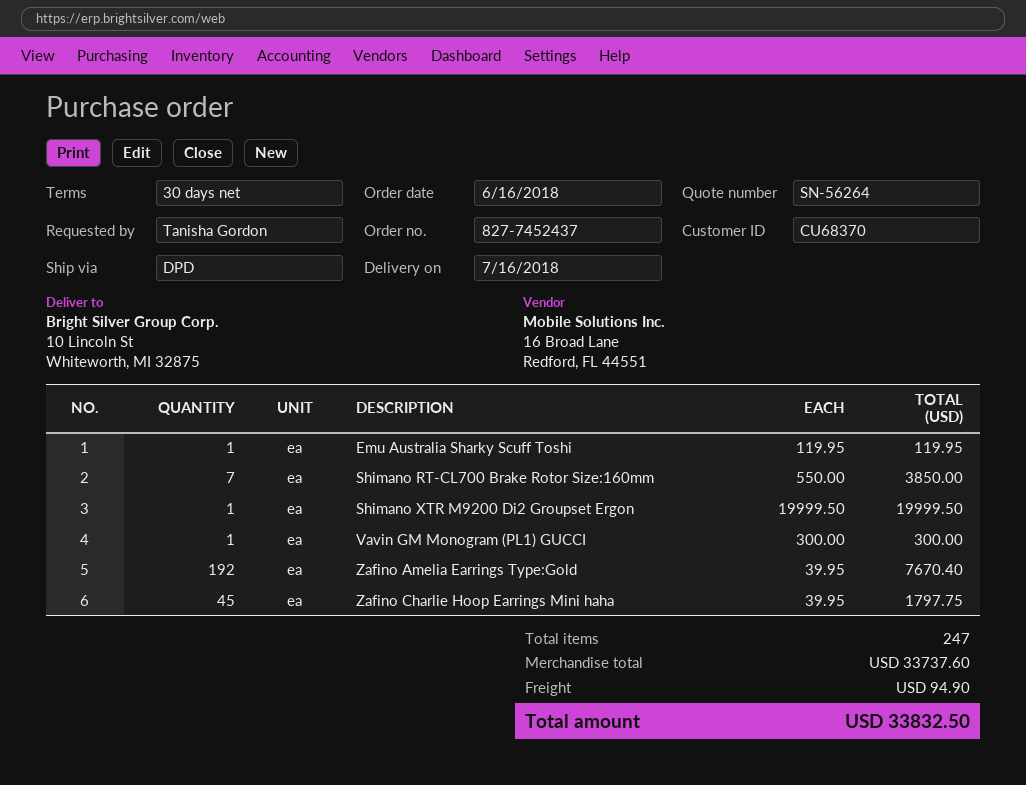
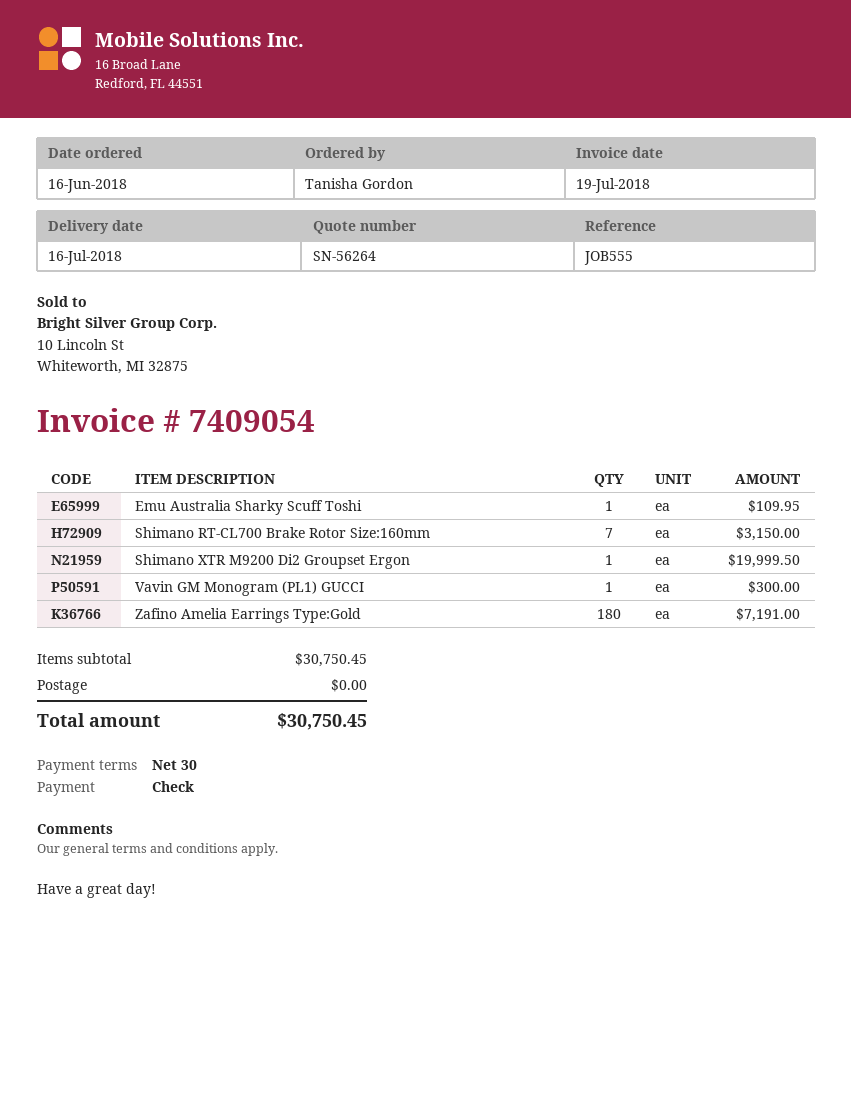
Emu Australia Sharky Scuff Toshi: 1 for 119.95 -> 1 for 109.95
Shimano RT-CL700 Brake Rotor Size:160mm: 7 for 3850.00 -> 7 for 3150.00
Zafino Amelia Earrings Type:Gold: 192 for 7670.40 -> 180 for 7191.00
Zafino Charlie Hoop Earrings Mini haha: 45 for 1797.75 -> none
subtotal: 33737.60 -> 30750.45
shipping: 94.90 -> 0.00
total: 33832.50 -> 30750.45

